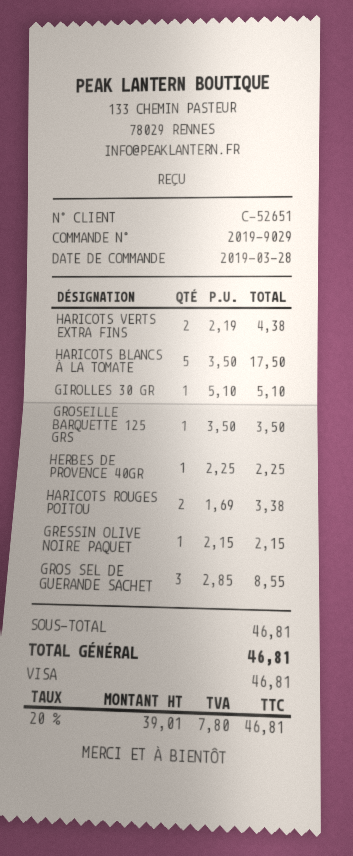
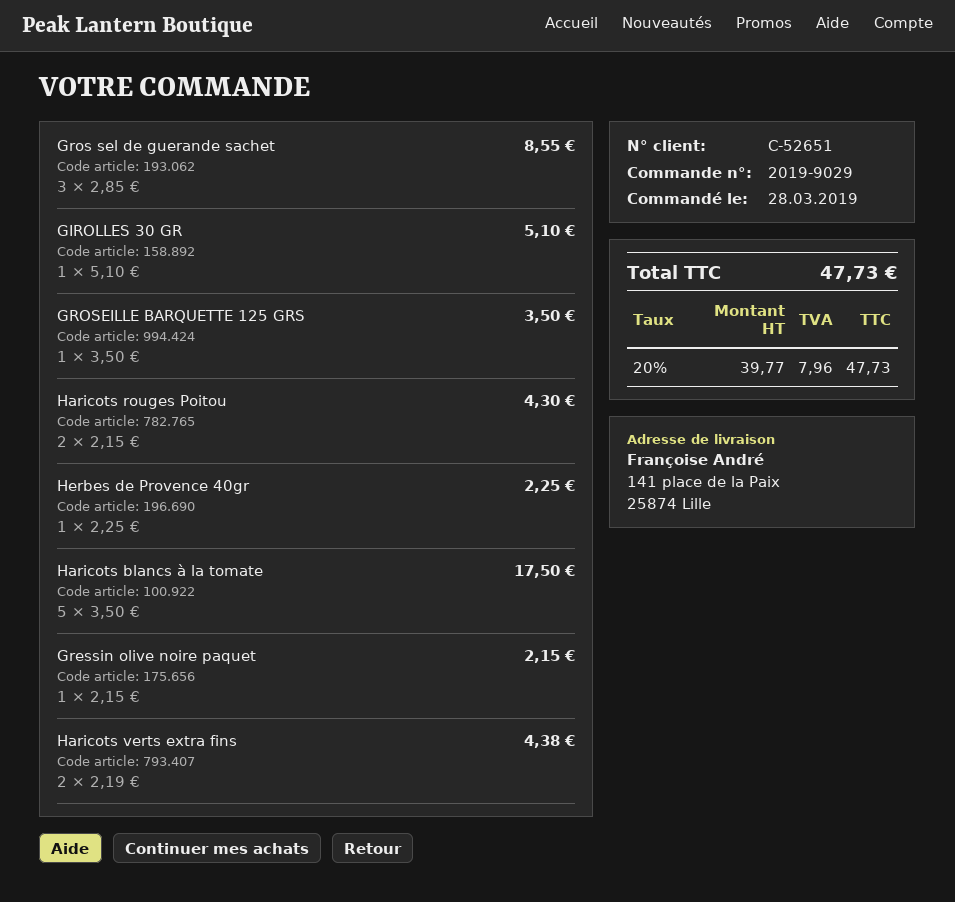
HARICOTS ROUGES POITOU: 2 x 1.69 = 3.38 -> 2 x 2.15 = 4.30
net: 39.01 -> 39.77
tax: 20% = 7.80 -> 20% = 7.96
total: 46.81 -> 47.73

